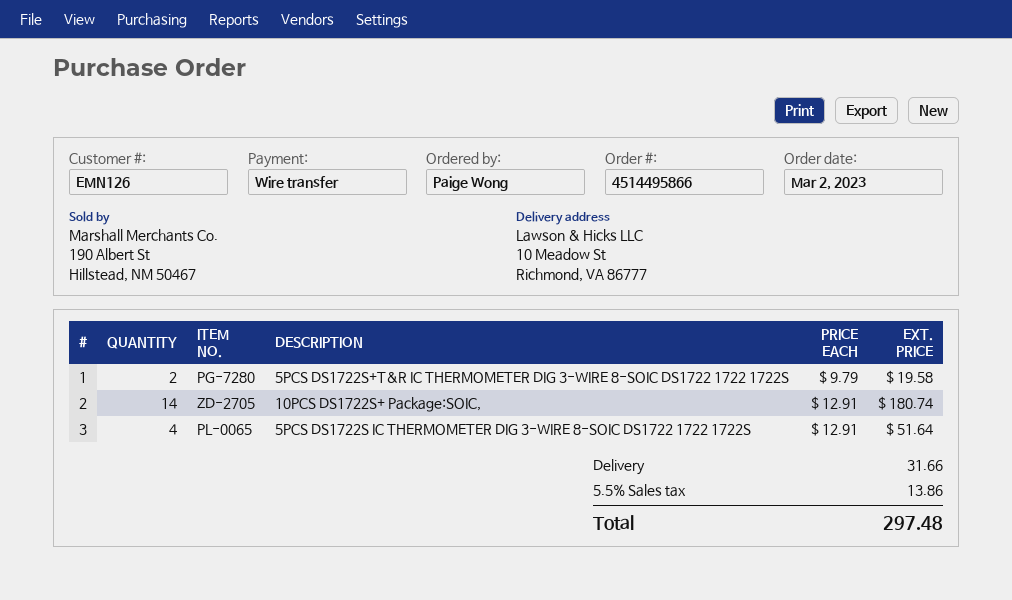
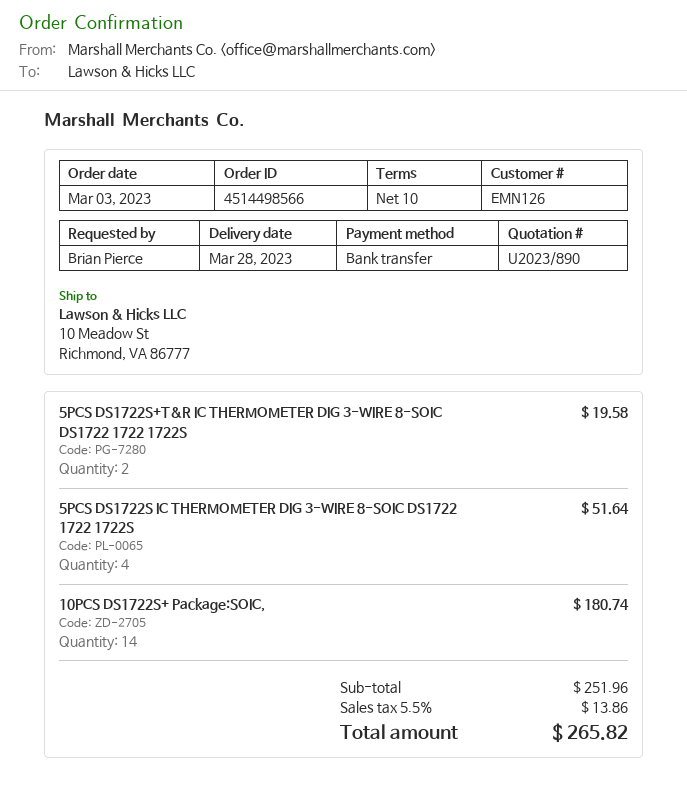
order number: 4514495866 -> 4514498566
order date: 2023-03-02 -> 2023-03-03
ordered by: Paige Wong -> Brian Pierce
shipping: 31.66 -> none
total: 297.48 -> 265.82

